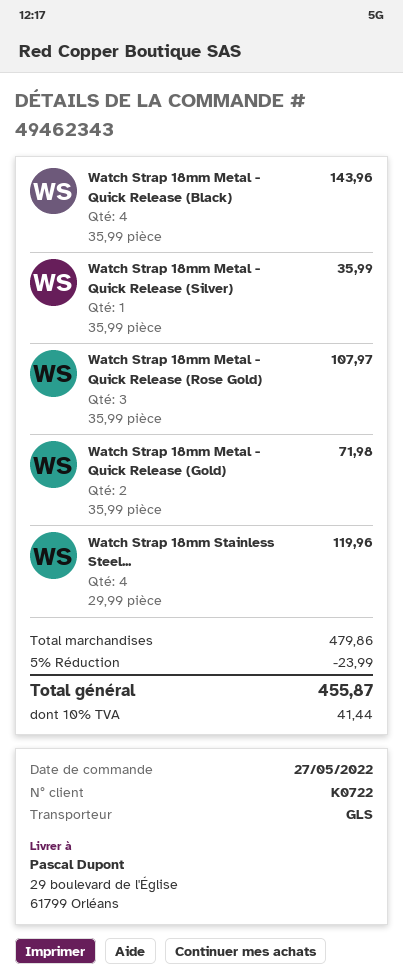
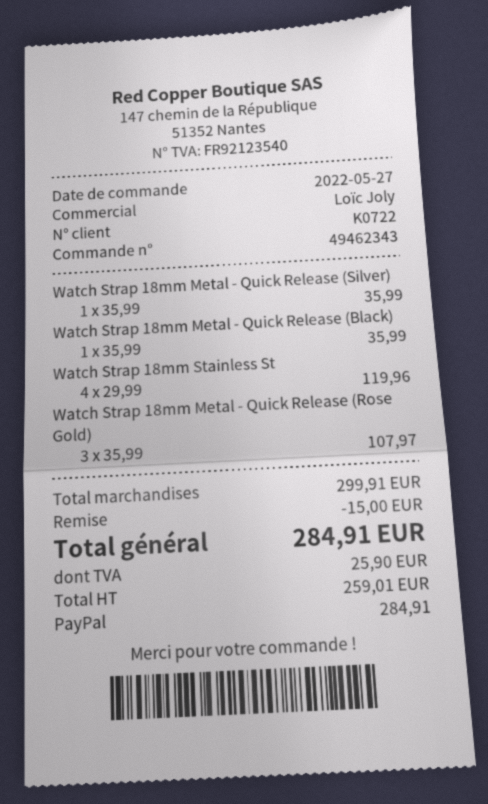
Watch Strap 18mm Metal - Quick Release (Black): 4 x 35.99 = 143.96 -> 1 x 35.99 = 35.99
Watch Strap 18mm Metal - Quick Release (Gold): 2 x 35.99 = 71.98 -> none
subtotal: 479.86 -> 299.91
discount: 23.99 -> 15.00
tax: 41.44 -> 25.90
total: 455.87 -> 284.91

